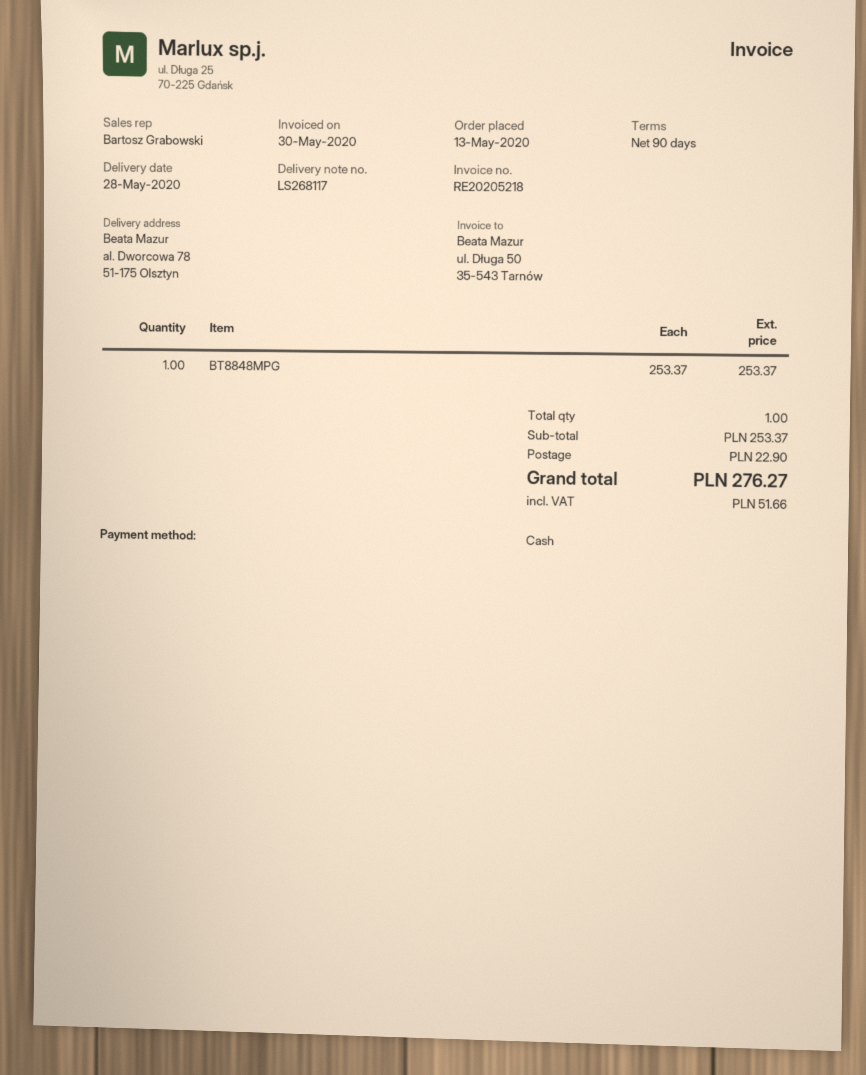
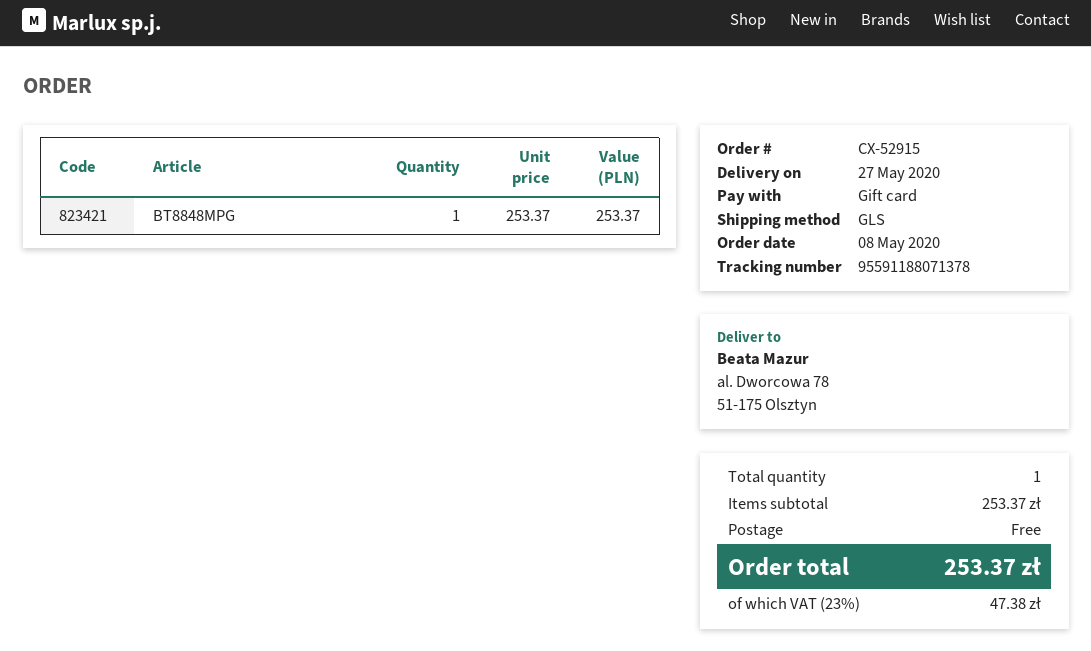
order date: 2020-05-13 -> 2020-05-08
delivery date: 2020-05-28 -> 2020-05-27
payment method: cash -> gift card
shipping: 22.90 -> 0.00
tax: 51.66 -> 47.38
total: 276.27 -> 253.37

